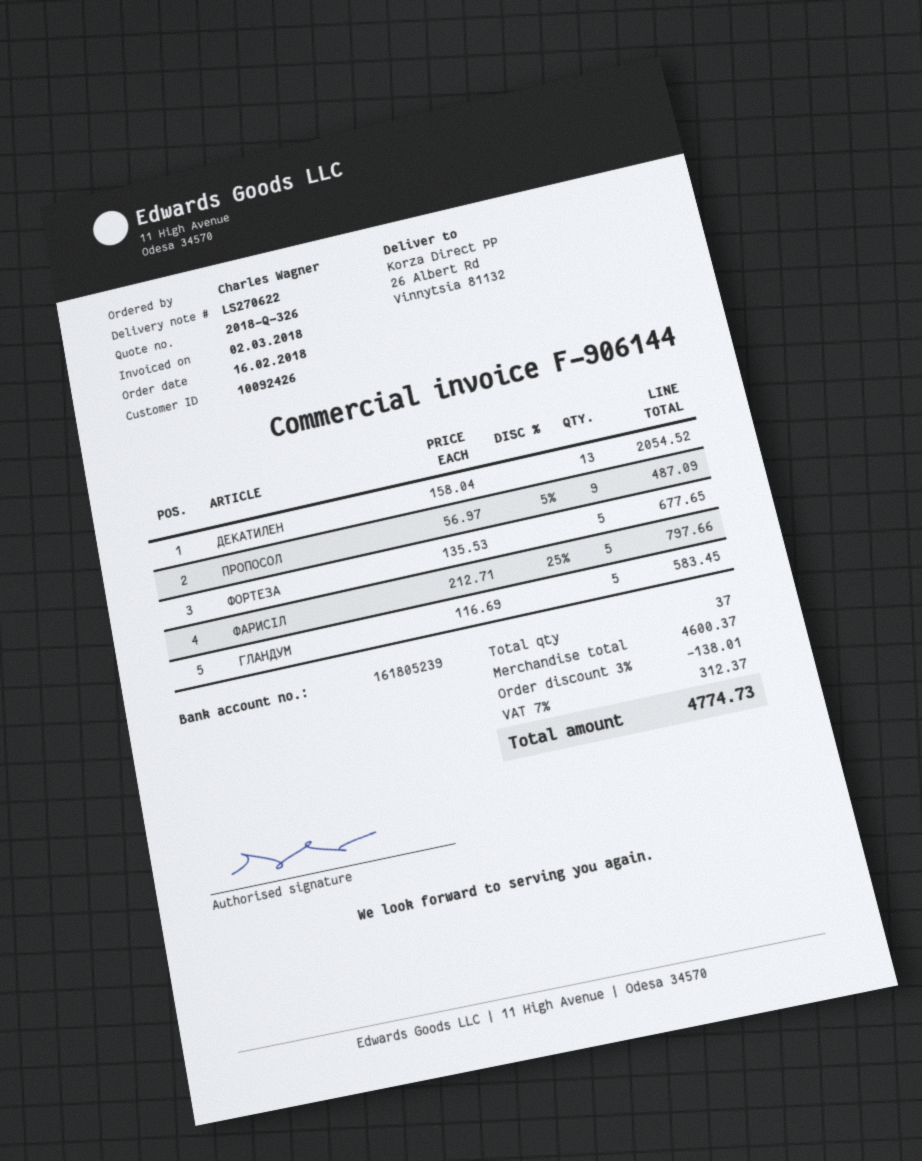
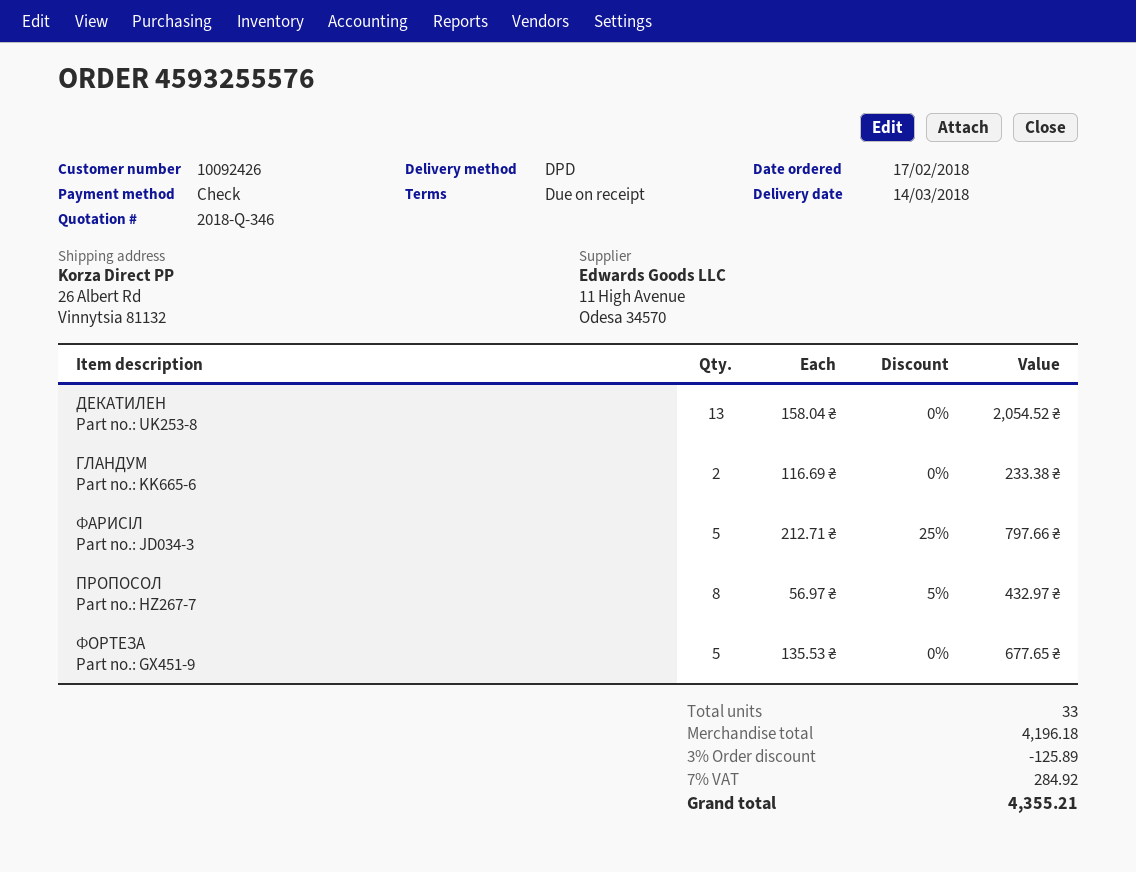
quote number: 2018-Q-326 -> 2018-Q-346
order date: 2018-02-16 -> 2018-02-17
ПРОПОСОЛ: 9 x 56.97 - 5% = 487.09 -> 8 x 56.97 - 5% = 432.97
ГЛАНДУМ: 5 x 116.69 = 583.45 -> 2 x 116.69 = 233.38
total quantity: 37 -> 33
subtotal: 4600.37 -> 4196.18
discount: 3% = 138.01 -> 3% = 125.89
tax: 7% = 312.37 -> 7% = 284.92
total: 4774.73 -> 4355.21

